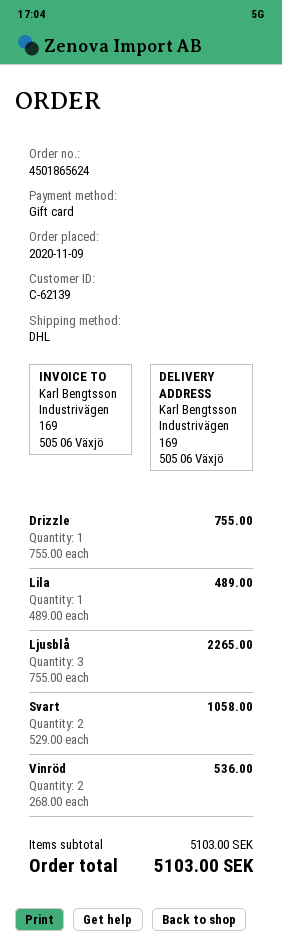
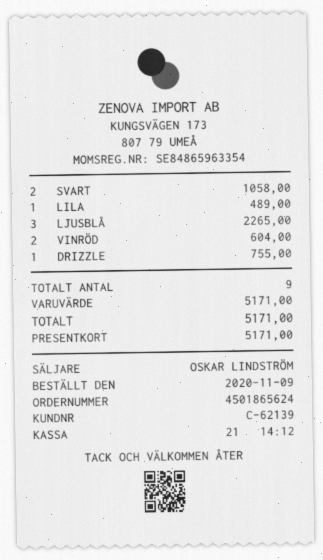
Vinröd: 2 for 536.00 -> 2 for 604.00
subtotal: 5103.00 -> 5171.00
total: 5103.00 -> 5171.00

